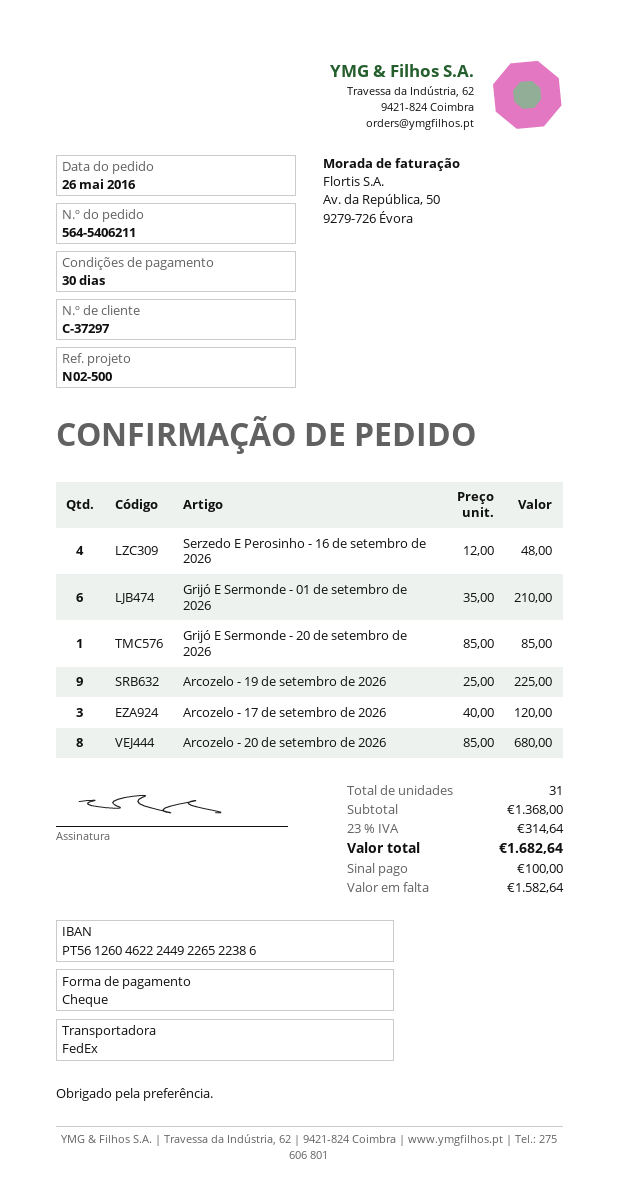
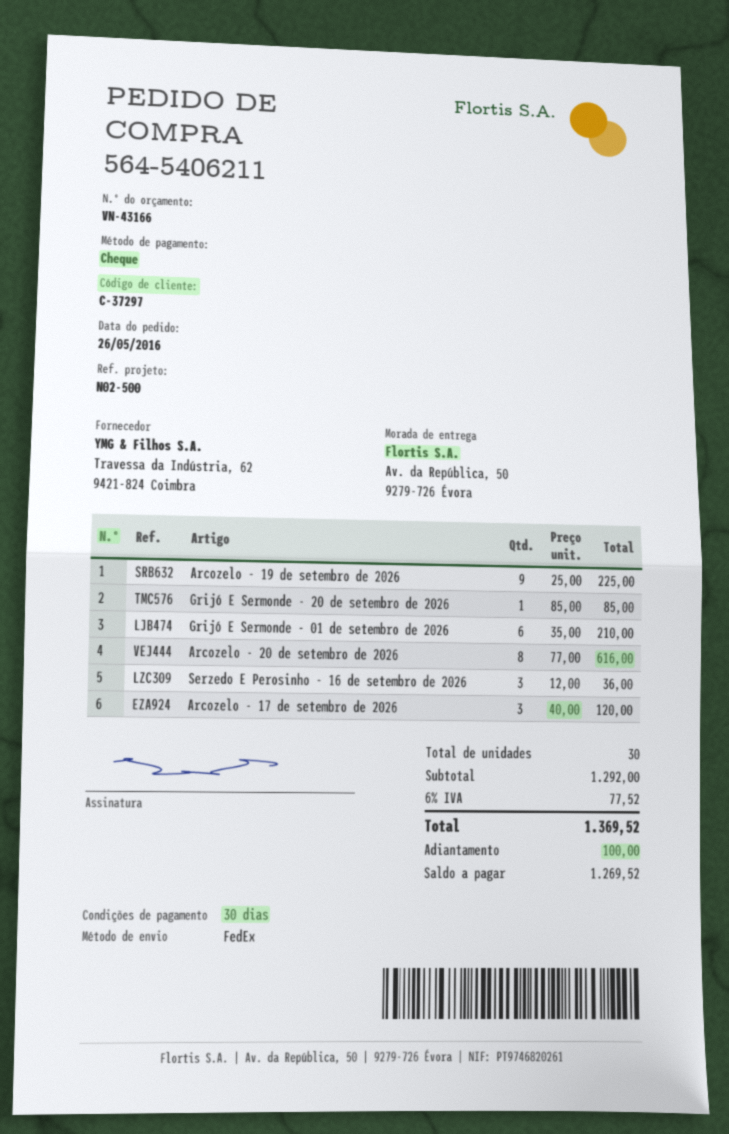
Serzedo E Perosinho - 16 de setembro de 2026: 4 x 12.00 = 48.00 -> 3 x 12.00 = 36.00
Arcozelo - 20 de setembro de 2026: 8 x 85.00 = 680.00 -> 8 x 77.00 = 616.00
total quantity: 31 -> 30
subtotal: 1368.00 -> 1292.00
tax: 23% = 314.64 -> 6% = 77.52
total: 1682.64 -> 1369.52
balance: 1582.64 -> 1269.52

